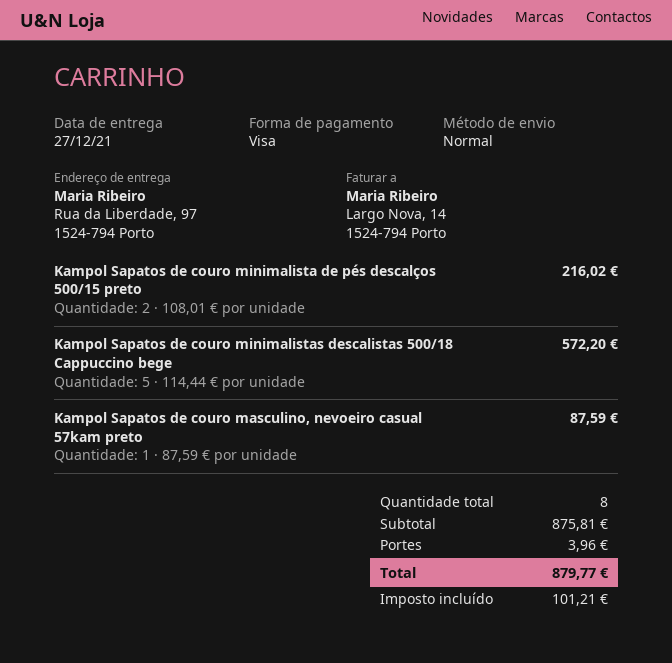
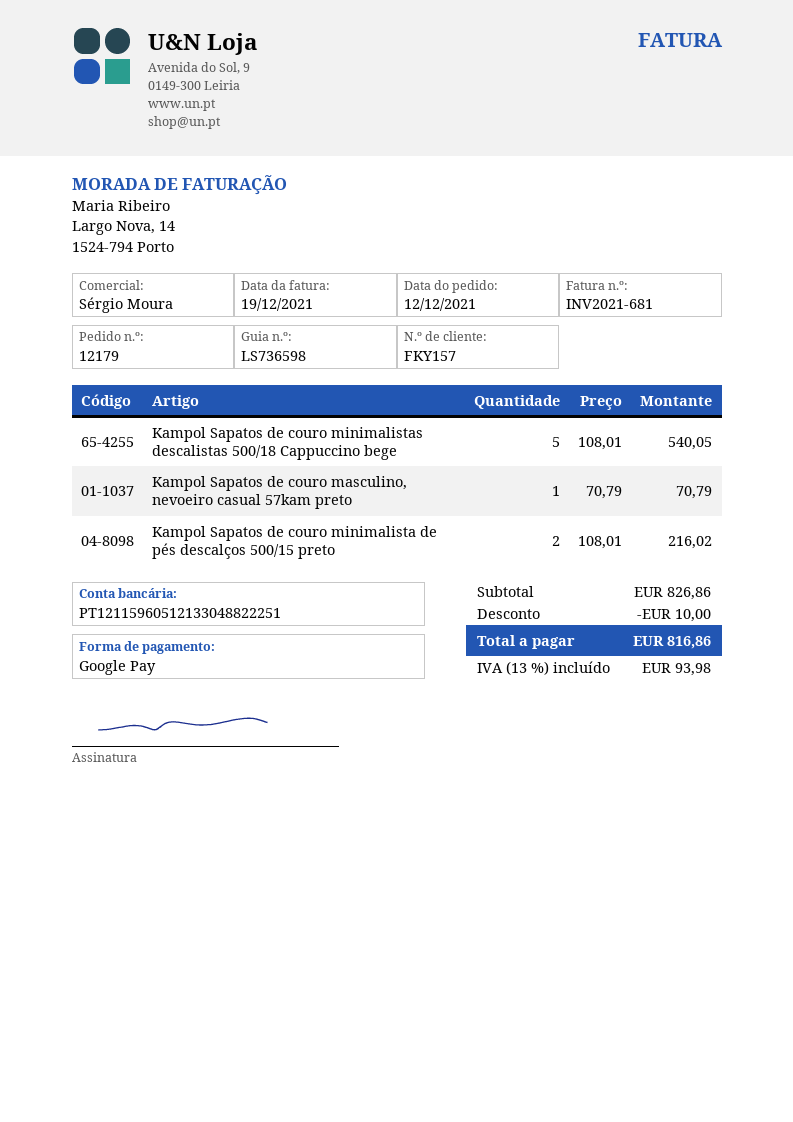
payment method: Visa -> Google Pay
Kampol Sapatos de couro minimalistas descalistas 500/18 Cappuccino bege: 5 x 114.44 = 572.20 -> 5 x 108.01 = 540.05
Kampol Sapatos de couro masculino, nevoeiro casual 57kam preto: 1 x 87.59 = 87.59 -> 1 x 70.79 = 70.79
subtotal: 875.81 -> 826.86
discount: none -> 10.00
shipping: 3.96 -> none
tax: 101.21 -> 93.98
total: 879.77 -> 816.86

